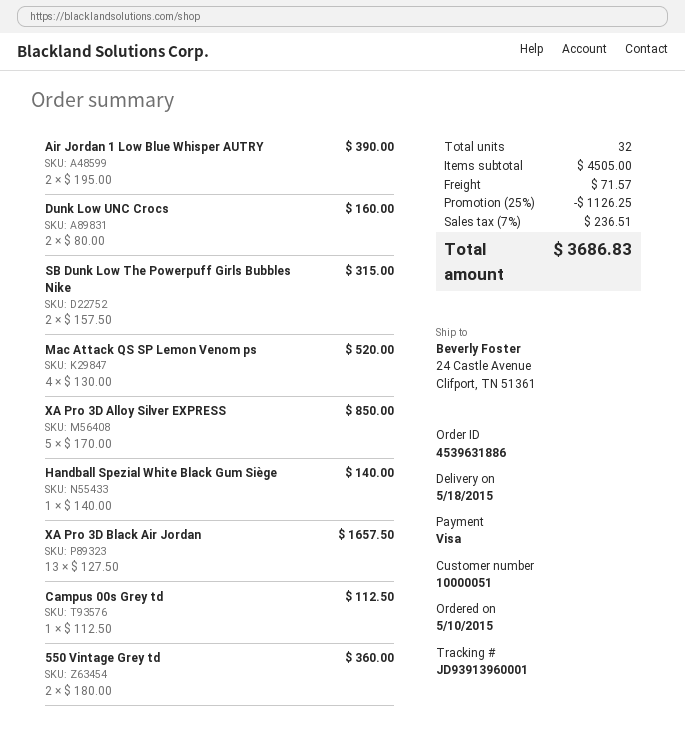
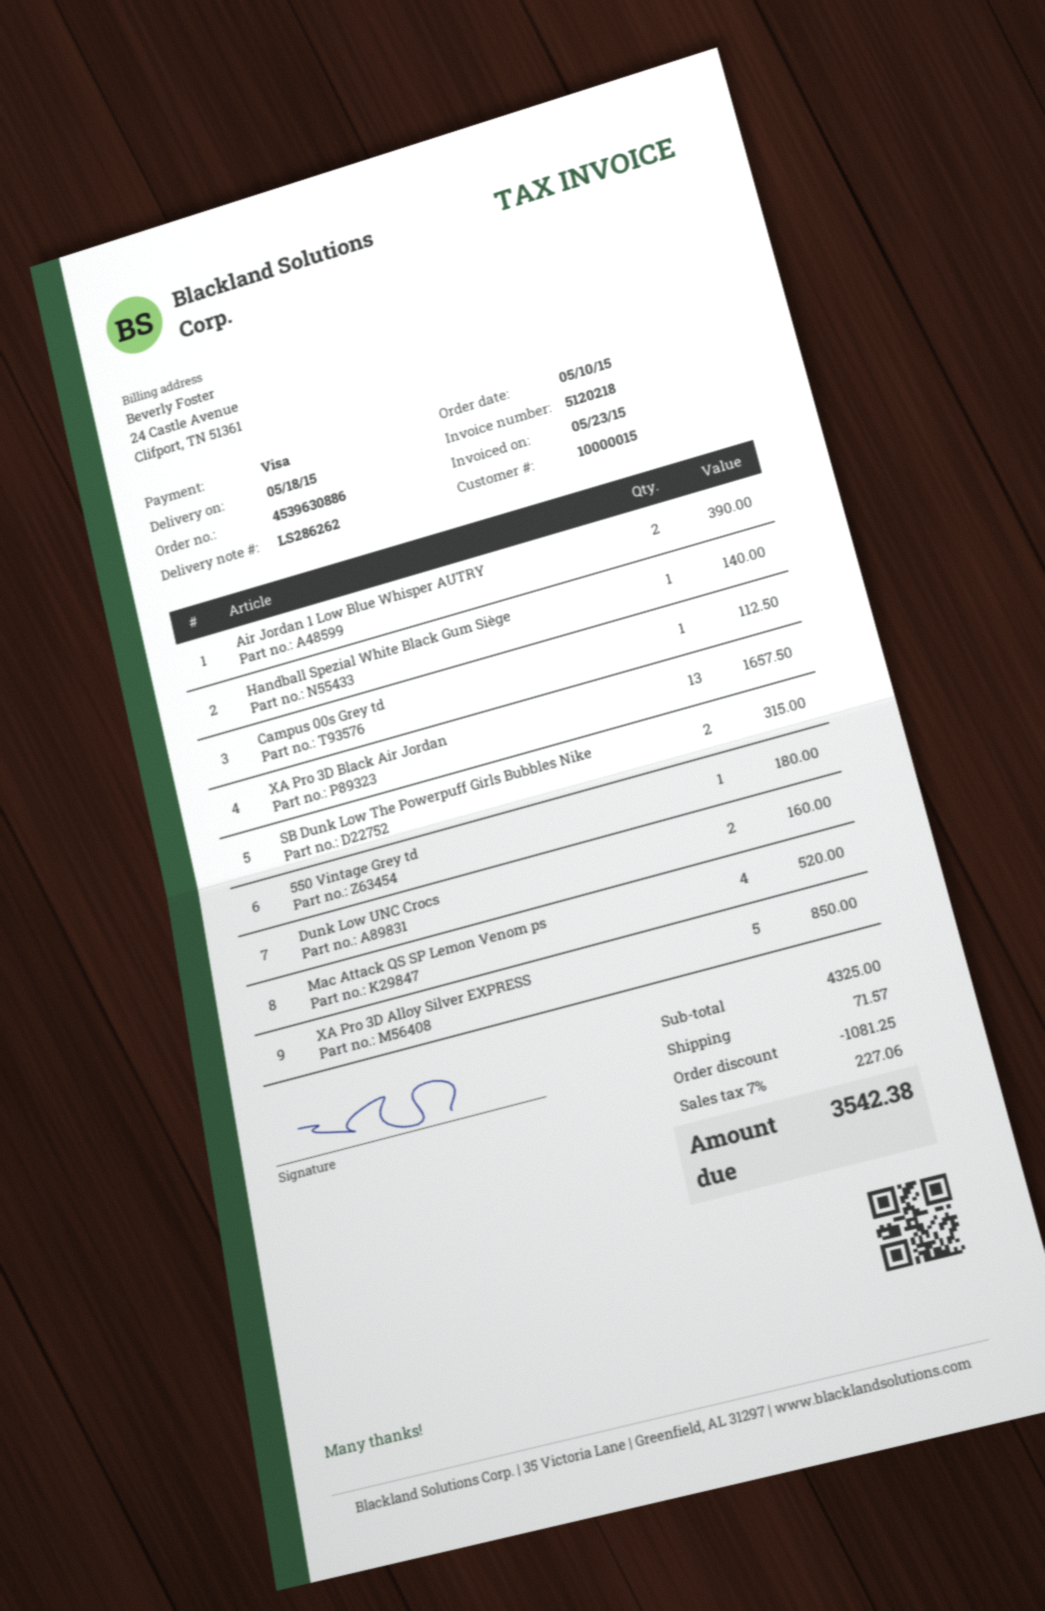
order number: 4539631886 -> 4539630886
customer number: 10000051 -> 10000015
550 Vintage Grey td: 2 for 360.00 -> 1 for 180.00
subtotal: 4505.00 -> 4325.00
discount: 1126.25 -> 1081.25
tax: 7% = 236.51 -> 7% = 227.06
total: 3686.83 -> 3542.38

